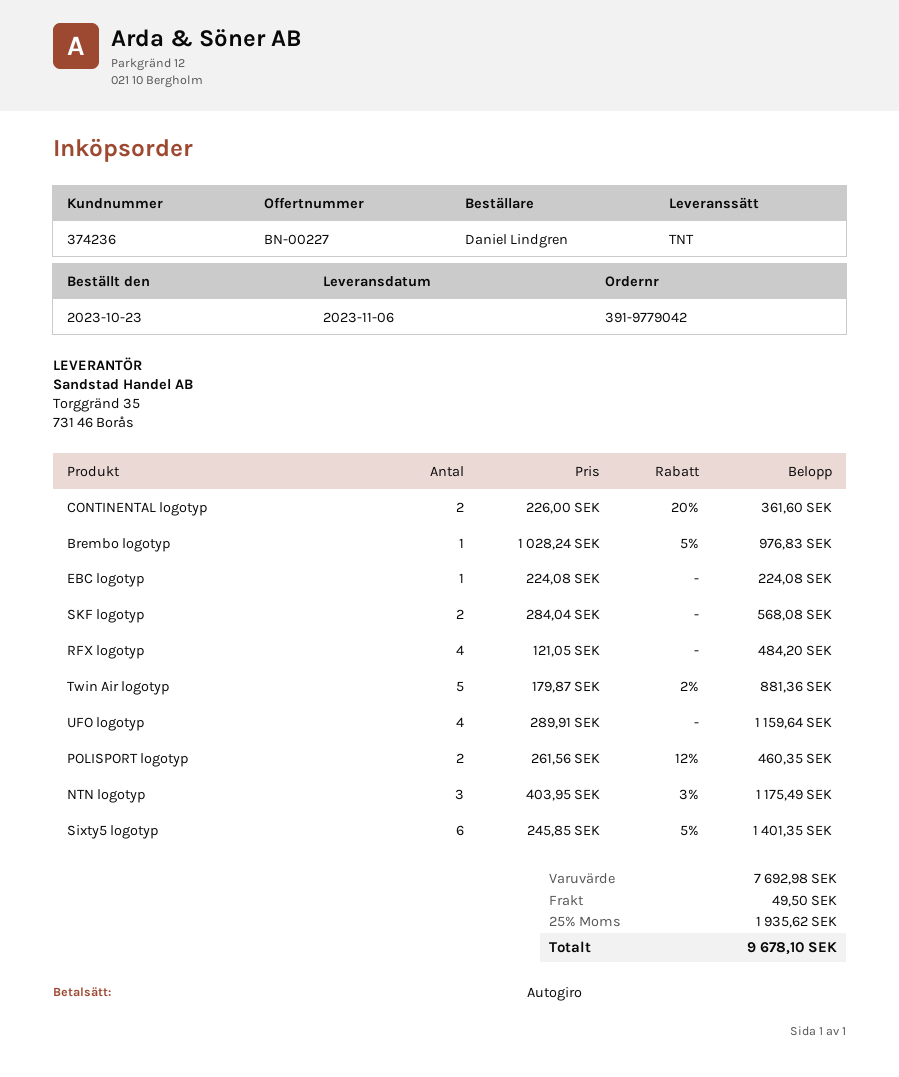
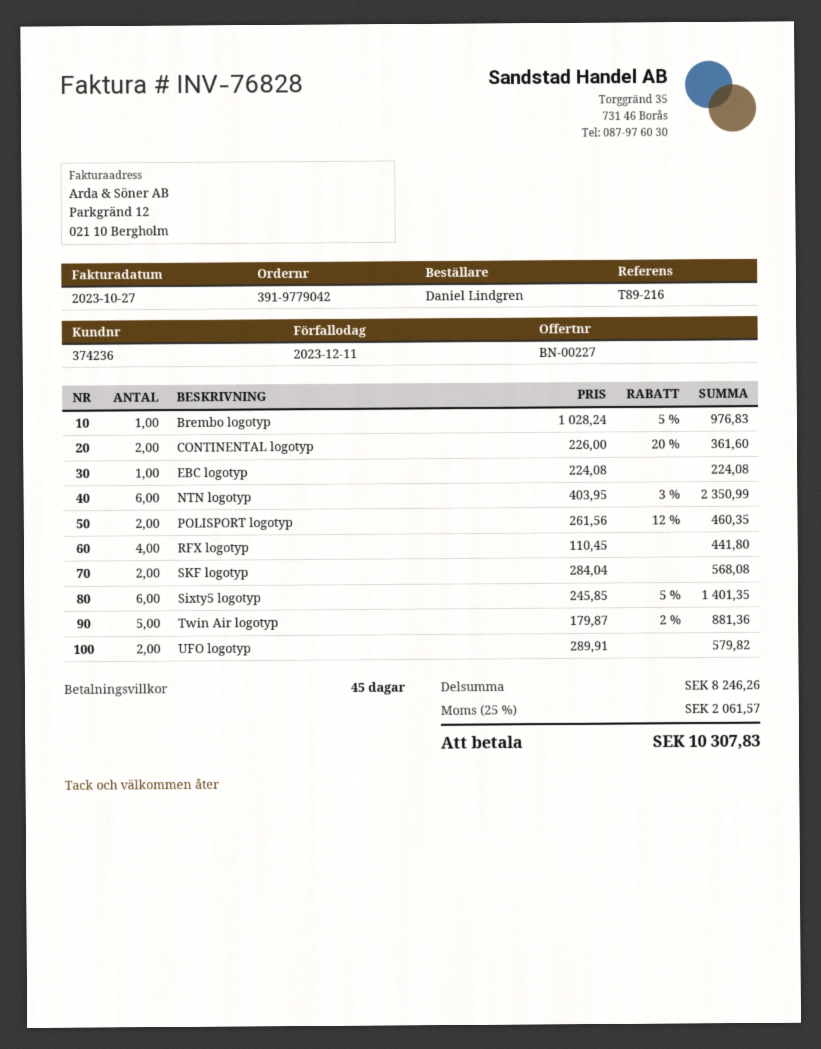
RFX logotyp: 4 x 121.05 = 484.20 -> 4 x 110.45 = 441.80
UFO logotyp: 4 x 289.91 = 1159.64 -> 2 x 289.91 = 579.82
NTN logotyp: 3 x 403.95 - 3% = 1175.49 -> 6 x 403.95 - 3% = 2350.99
subtotal: 7692.98 -> 8246.26
shipping: 49.50 -> none
tax: 25% = 1935.62 -> 25% = 2061.57
total: 9678.10 -> 10307.83

